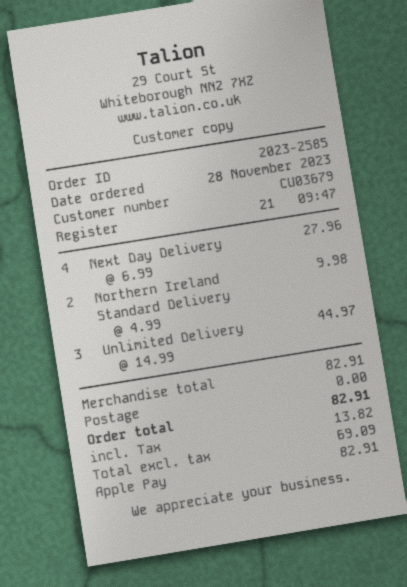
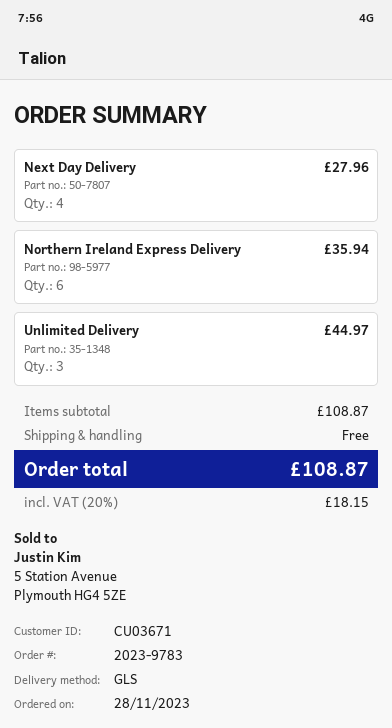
order number: 2023-2585 -> 2023-9783
customer number: CU03679 -> CU03671
Northern Ireland Standard Delivery: 2 for 9.98 -> none
Northern Ireland Express Delivery: none -> 6 for 35.94
subtotal: 82.91 -> 108.87
tax: 13.82 -> 18.15
total: 82.91 -> 108.87

